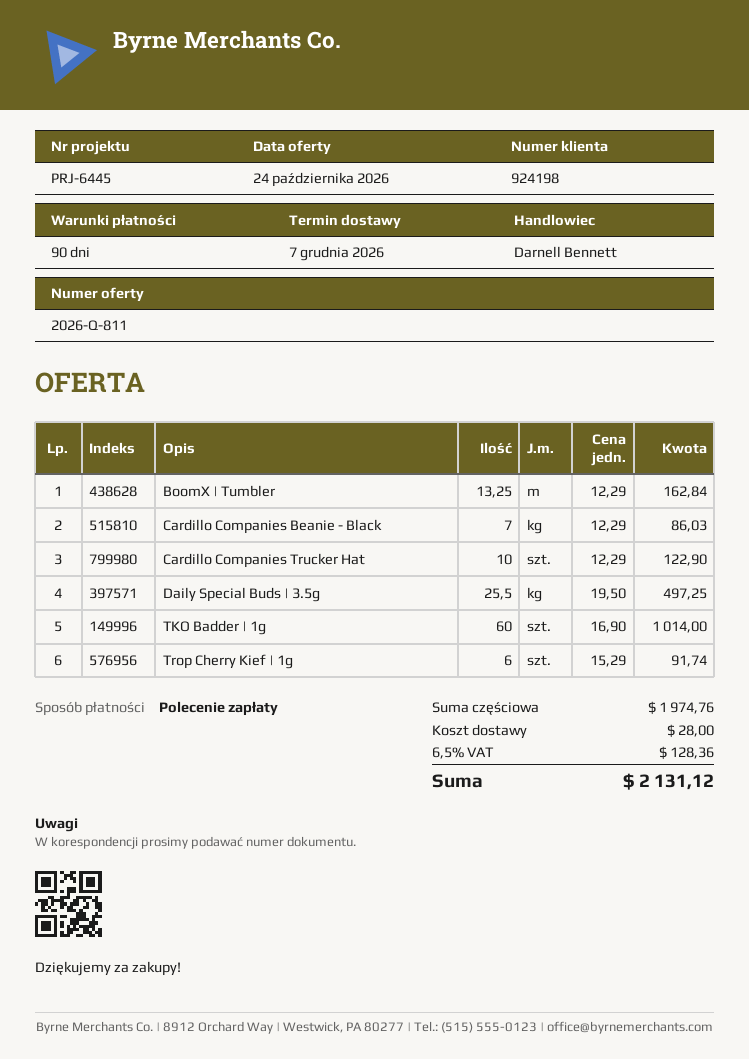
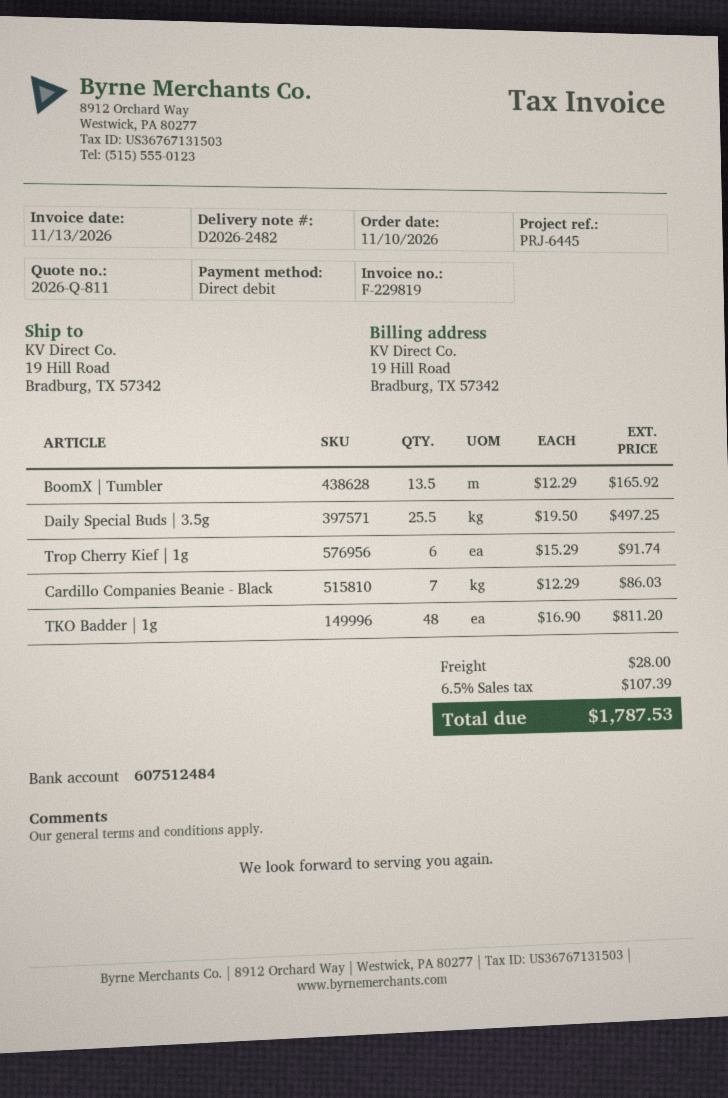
BoomX | Tumbler: 13.25 x 12.29 = 162.84 -> 13.5 x 12.29 = 165.92
Cardillo Companies Trucker Hat: 10 x 12.29 = 122.90 -> none
TKO Badder | 1g: 60 x 16.90 = 1014.00 -> 48 x 16.90 = 811.20
tax: 6.5% = 128.36 -> 6.5% = 107.39
total: 2131.12 -> 1787.53

